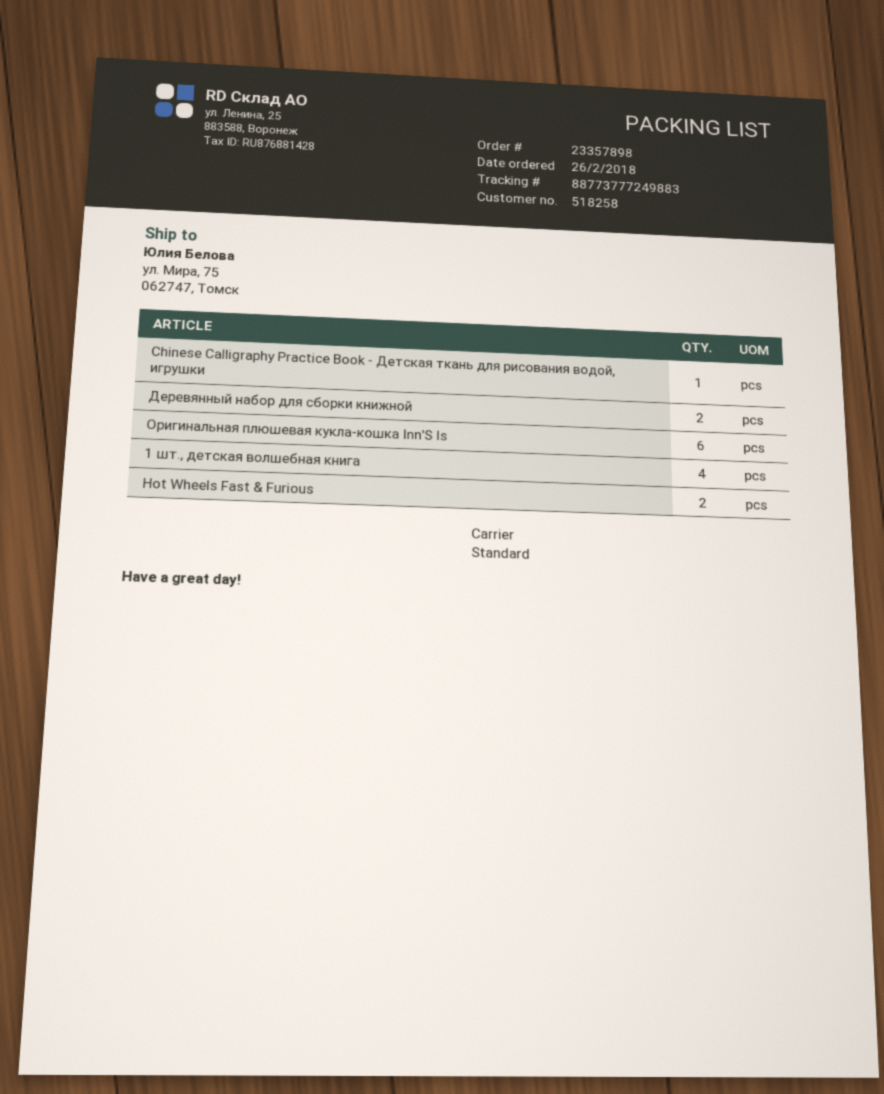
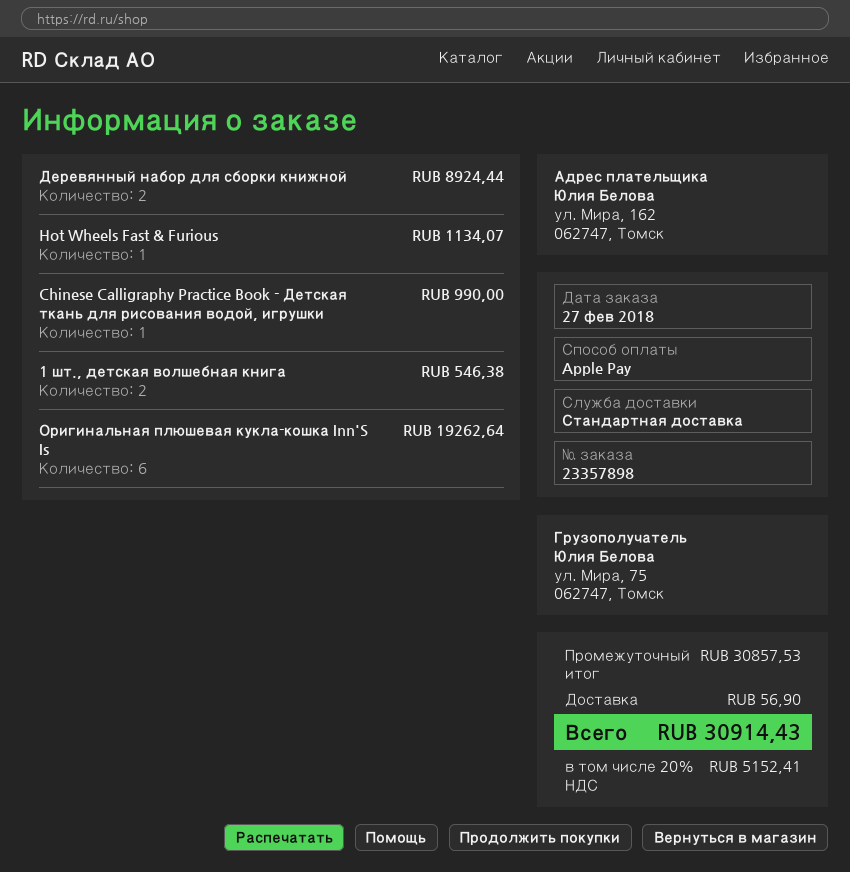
order date: 2018-02-26 -> 2018-02-27
1 шт., детская волшебная книга: 4 -> 2
Hot Wheels Fast & Furious: 2 -> 1

